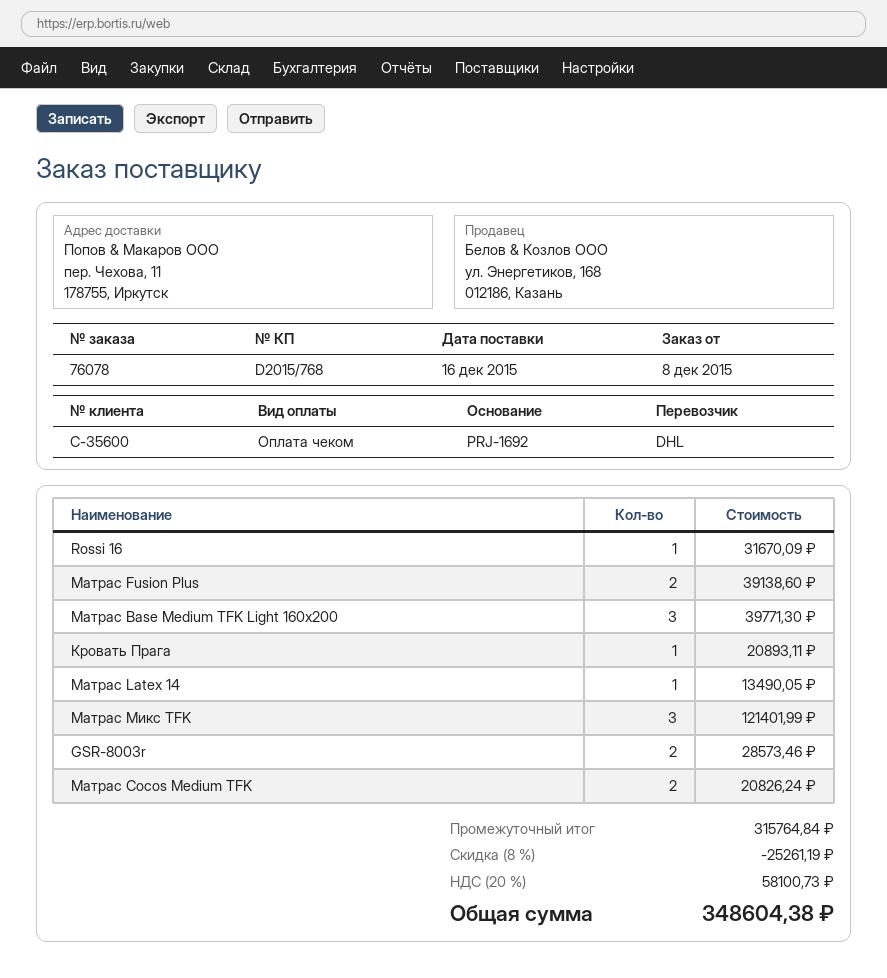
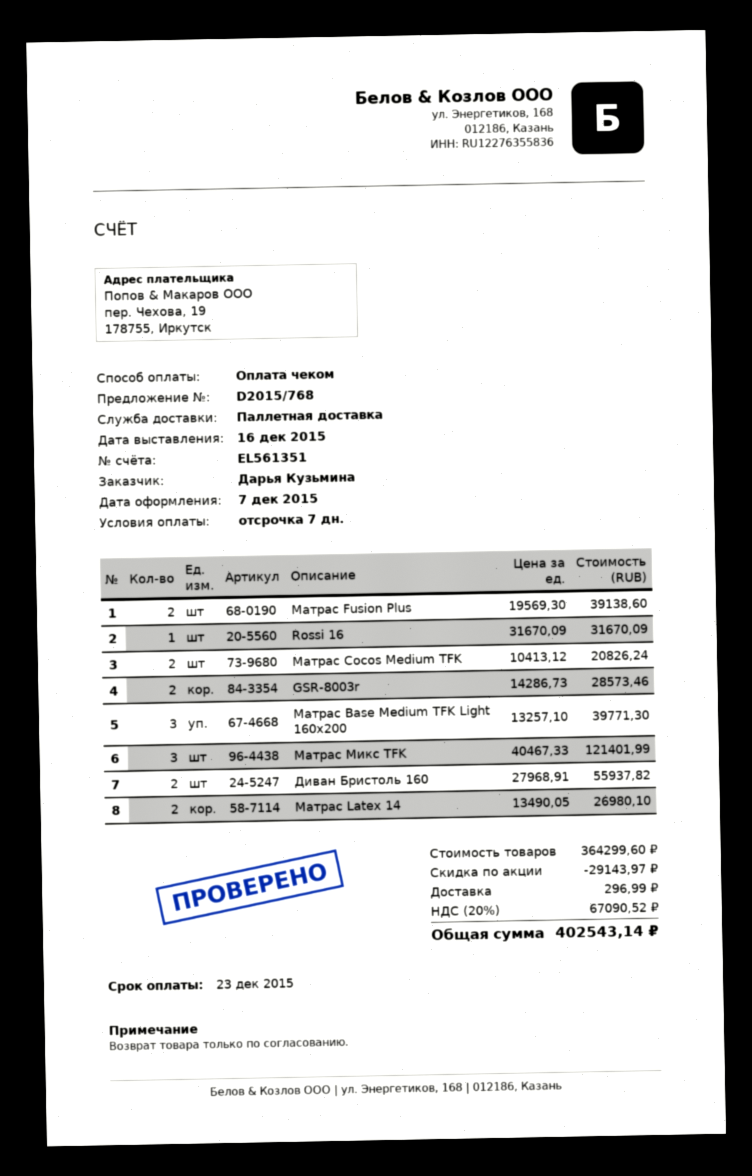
order date: 2015-12-08 -> 2015-12-07
shipping method: DHL -> pallet freight
Кровать Прага: 1 for 20893.11 -> none
Матрас Latex 14: 1 for 13490.05 -> 2 for 26980.10
Диван Бристоль 160: none -> 2 for 55937.82
subtotal: 315764.84 -> 364299.60
discount: 25261.19 -> 29143.97
shipping: none -> 296.99
tax: 20% = 58100.73 -> 20% = 67090.52
total: 348604.38 -> 402543.14

